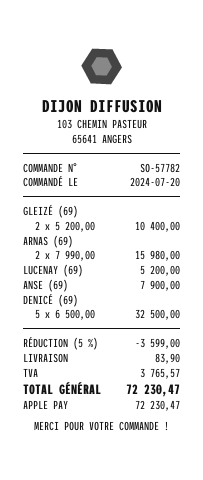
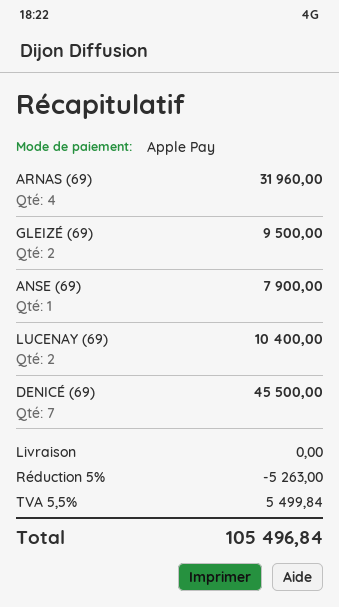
GLEIZÉ (69): 2 for 10400.00 -> 2 for 9500.00
ARNAS (69): 2 for 15980.00 -> 4 for 31960.00
LUCENAY (69): 1 for 5200.00 -> 2 for 10400.00
DENICÉ (69): 5 for 32500.00 -> 7 for 45500.00
discount: 5% = 3599.00 -> 5% = 5263.00
shipping: 83.90 -> 0.00
tax: 3765.57 -> 5499.84
total: 72230.47 -> 105496.84

